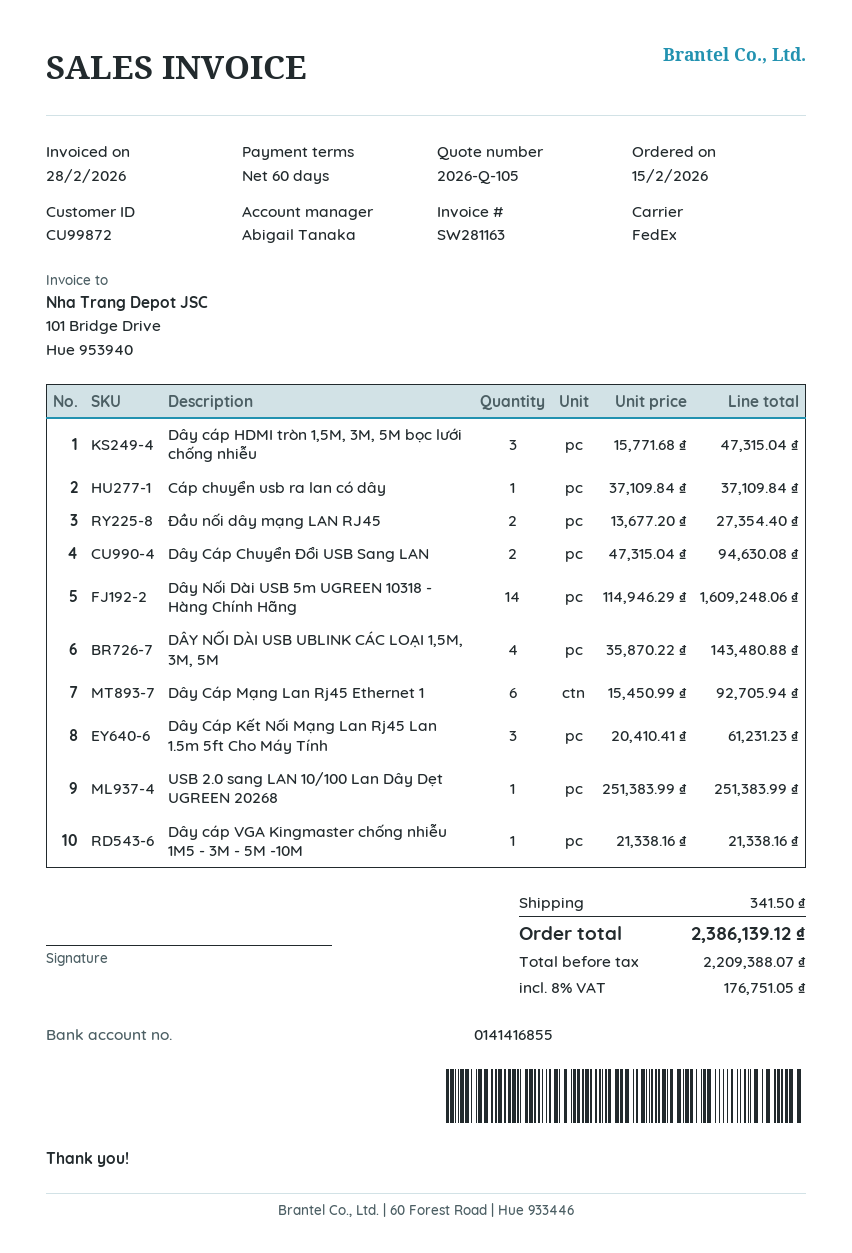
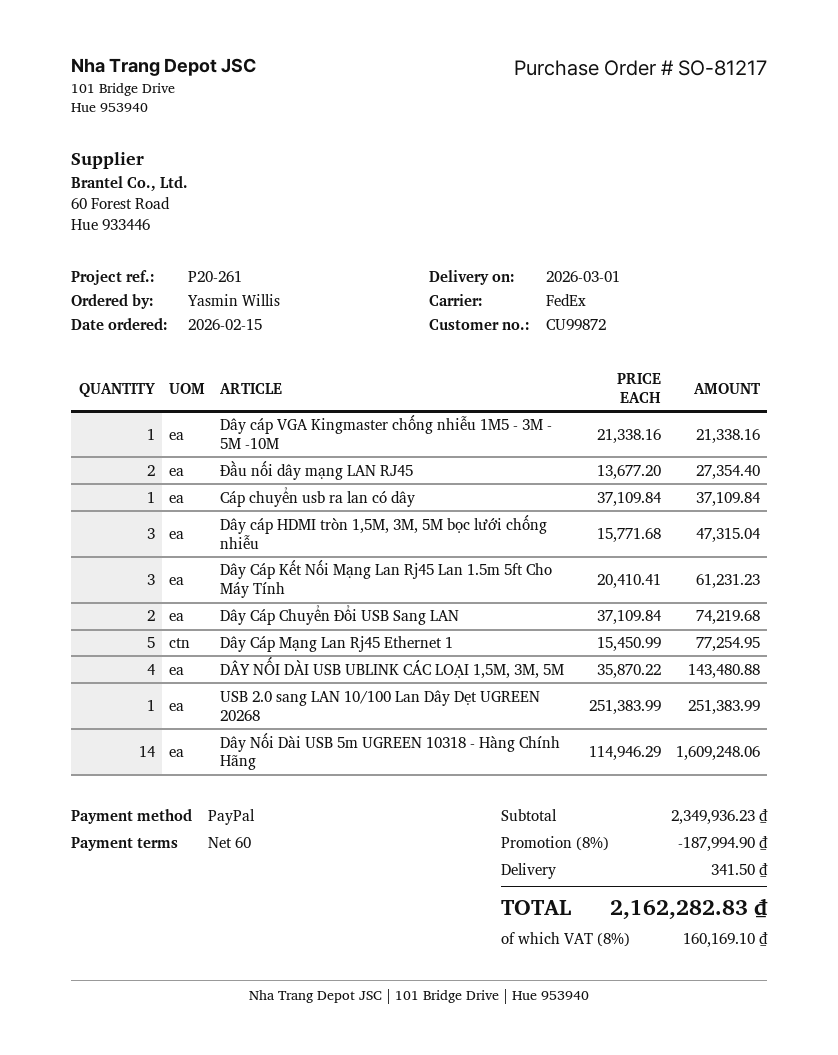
Dây Cáp Chuyển Đổi USB Sang LAN: 2 x 47315.04 = 94630.08 -> 2 x 37109.84 = 74219.68
Dây Cáp Mạng Lan Rj45 Ethernet 1: 6 x 15450.99 = 92705.94 -> 5 x 15450.99 = 77254.95
discount: none -> 8% = 187994.90
tax: 8% = 176751.05 -> 8% = 160169.10
total: 2386139.12 -> 2162282.83

